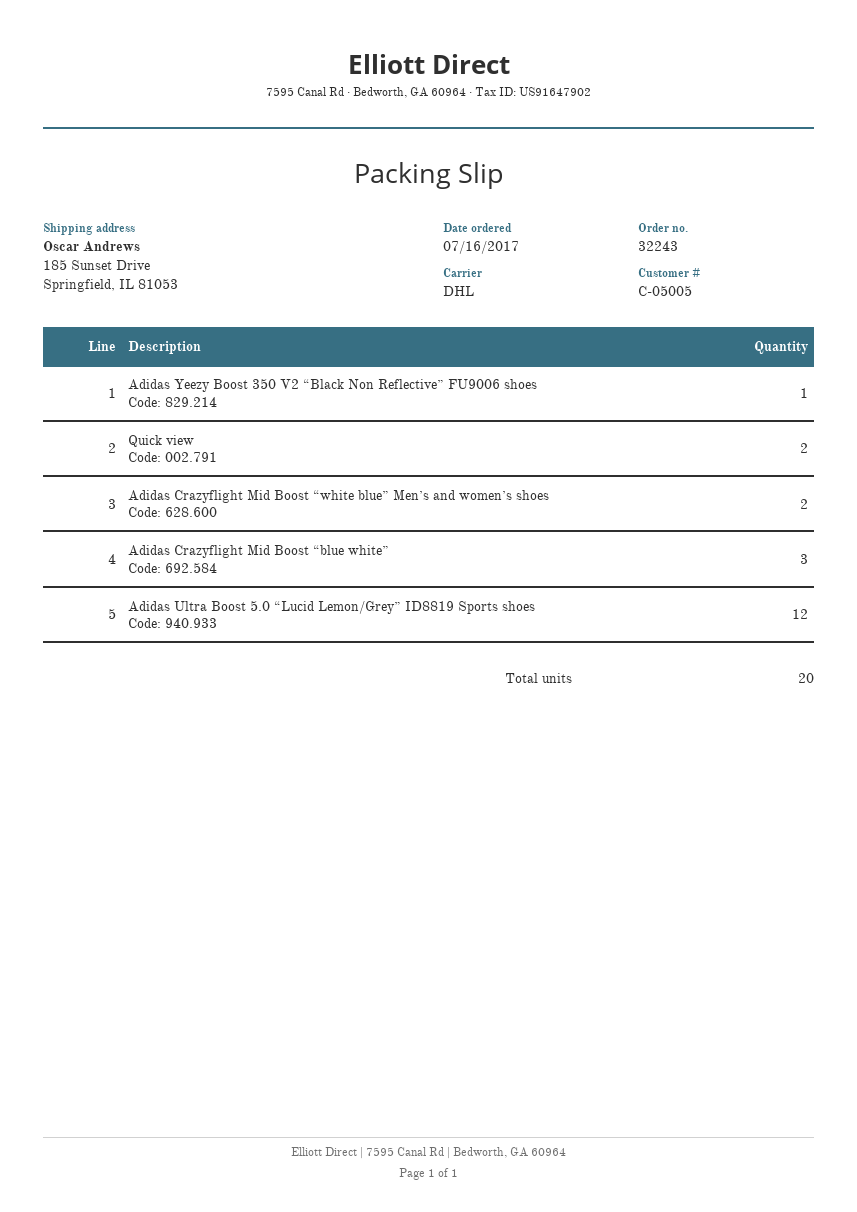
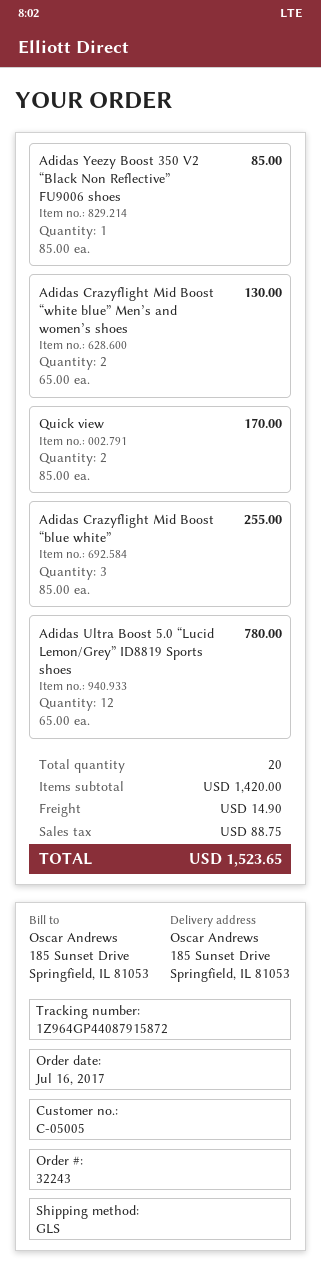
shipping method: DHL -> GLS

